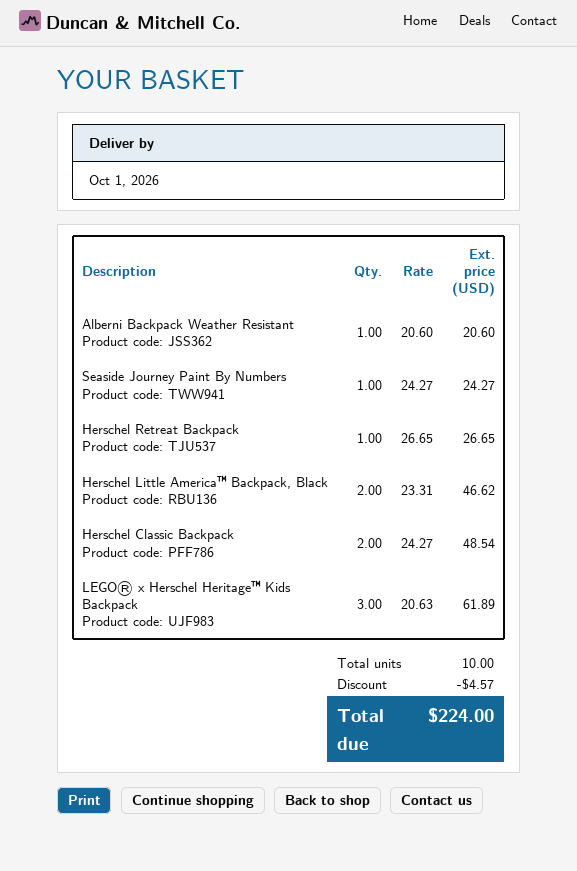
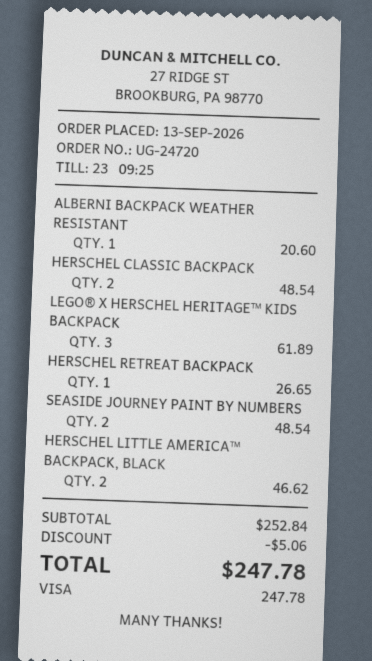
Seaside Journey Paint By Numbers: 1 for 24.27 -> 2 for 48.54
discount: 4.57 -> 5.06
total: 224.00 -> 247.78

